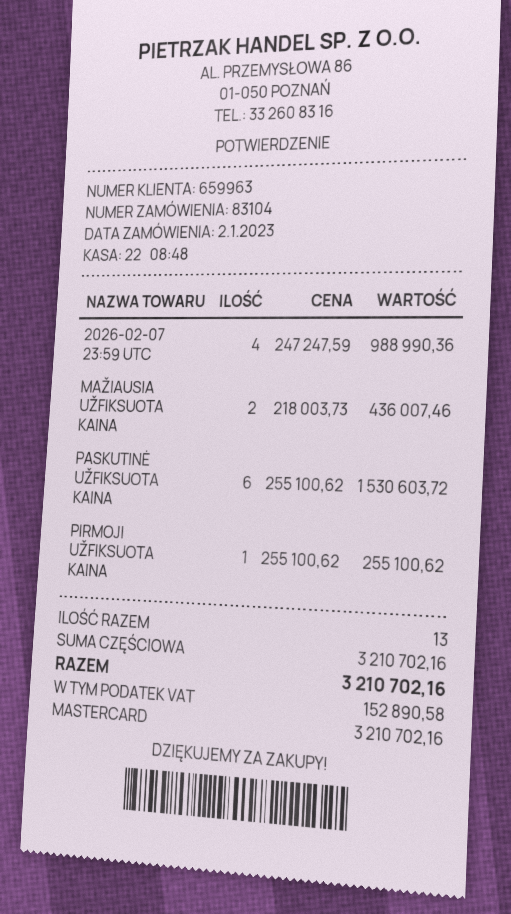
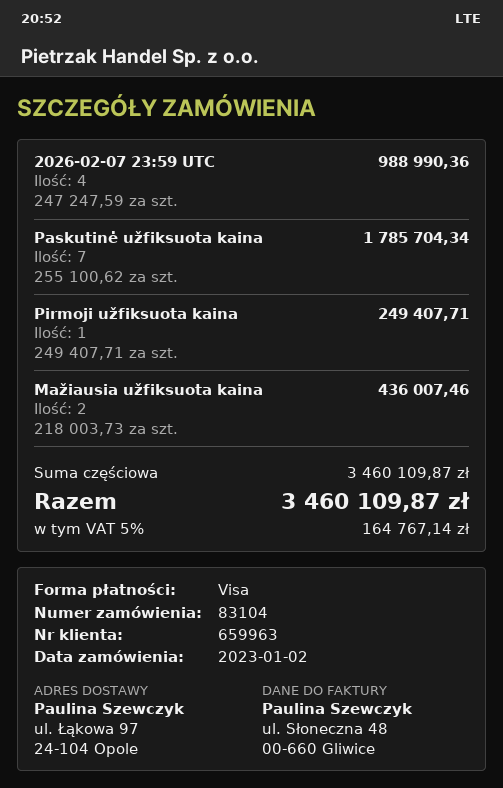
payment method: Mastercard -> Visa
PASKUTINĖ UŽFIKSUOTA KAINA: 6 x 255100.62 = 1530603.72 -> 7 x 255100.62 = 1785704.34
PIRMOJI UŽFIKSUOTA KAINA: 1 x 255100.62 = 255100.62 -> 1 x 249407.71 = 249407.71
subtotal: 3210702.16 -> 3460109.87
tax: 152890.58 -> 164767.14
total: 3210702.16 -> 3460109.87

